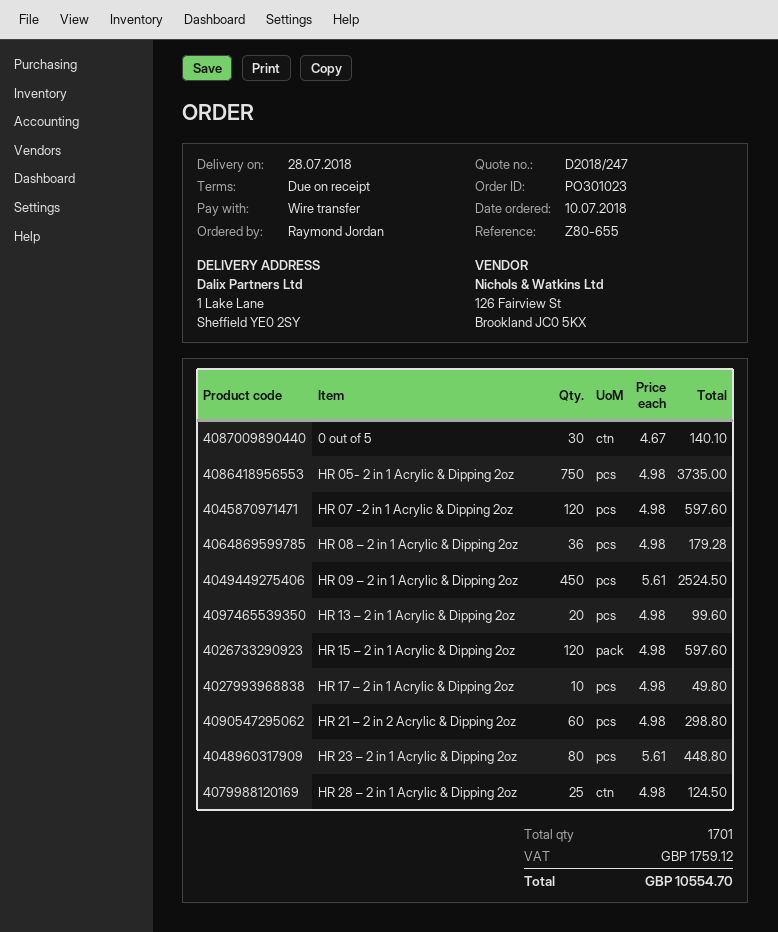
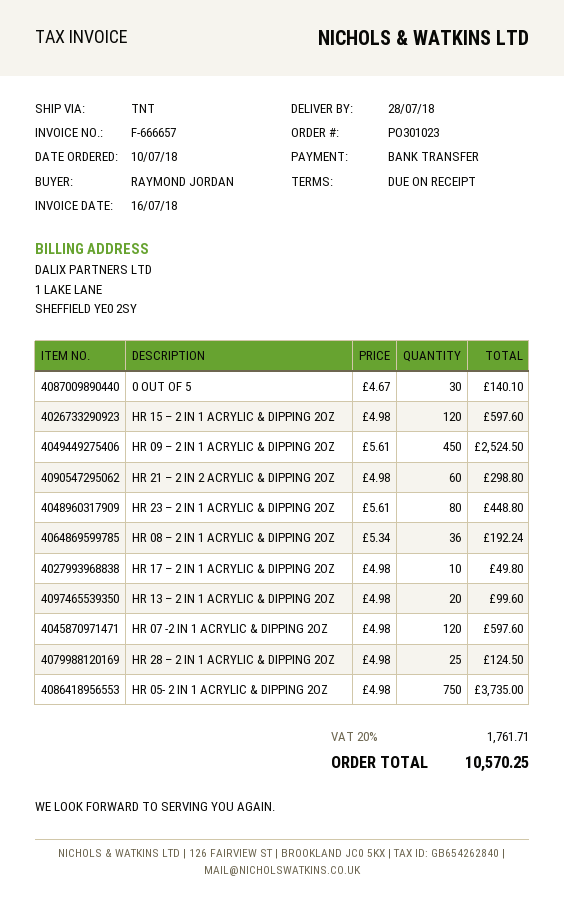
HR 08 – 2 in 1 Acrylic & Dipping 2oz: 36 x 4.98 = 179.28 -> 36 x 5.34 = 192.24
tax: 1759.12 -> 1761.71
total: 10554.70 -> 10570.25

